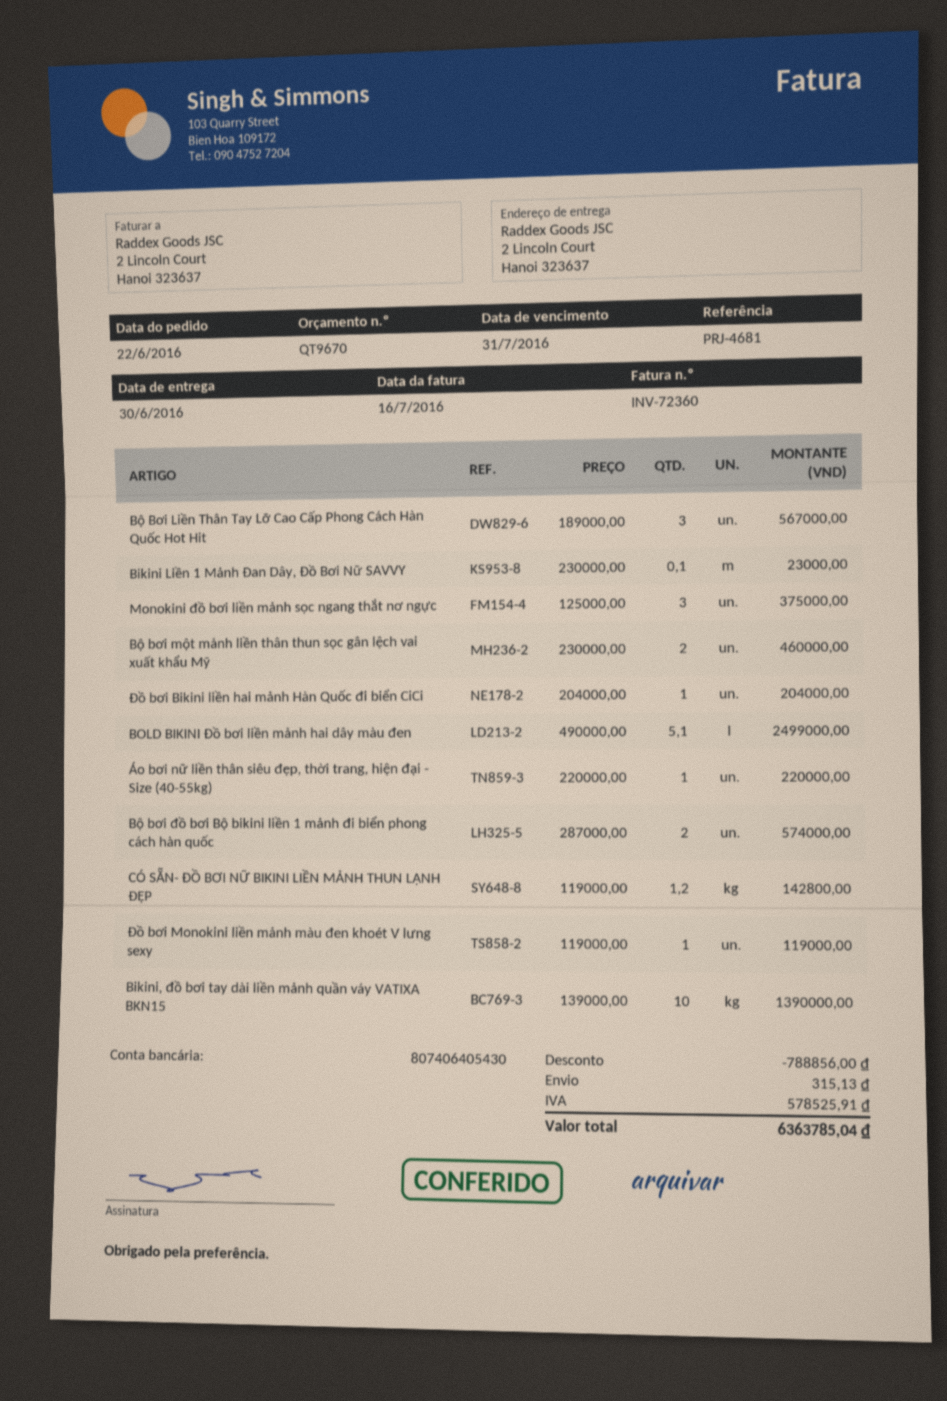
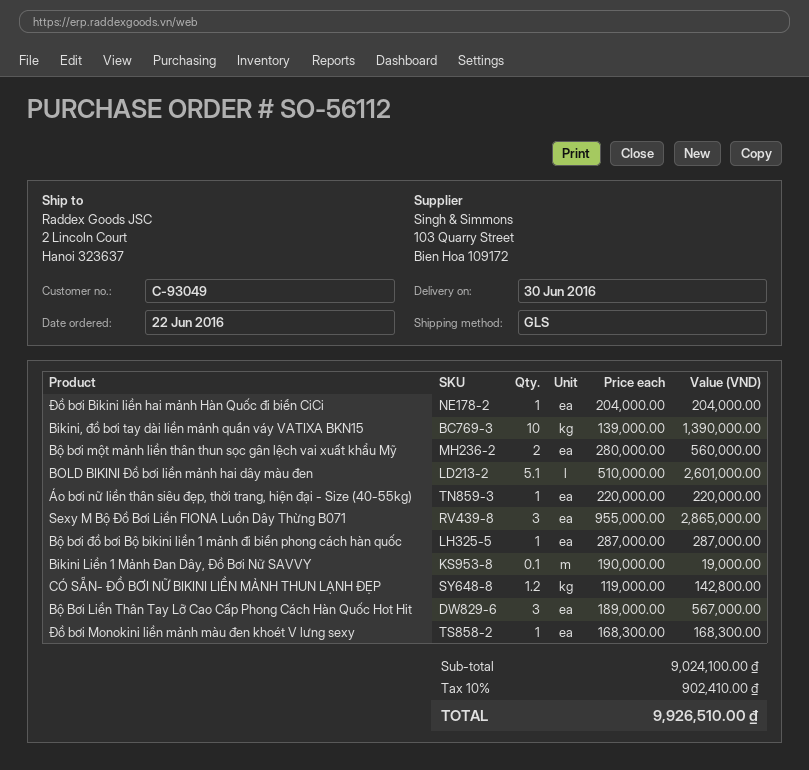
Bikini Liền 1 Mảnh Đan Dây, Đồ Bơi Nữ SAVVY: 0.1 x 230000.00 = 23000.00 -> 0.1 x 190000.00 = 19000.00
Monokini đồ bơi liền mảnh sọc ngang thắt nơ ngực: 3 x 125000.00 = 375000.00 -> none
Bộ bơi một mảnh liền thân thun sọc gân lệch vai xuất khẩu Mỹ: 2 x 230000.00 = 460000.00 -> 2 x 280000.00 = 560000.00
BOLD BIKINI Đồ bơi liền mảnh hai dây màu đen: 5.1 x 490000.00 = 2499000.00 -> 5.1 x 510000.00 = 2601000.00
Bộ bơi đồ bơi Bộ bikini liền 1 mảnh đi biển phong cách hàn quốc: 2 x 287000.00 = 574000.00 -> 1 x 287000.00 = 287000.00
Đồ bơi Monokini liền mảnh màu đen khoét V lưng sexy: 1 x 119000.00 = 119000.00 -> 1 x 168300.00 = 168300.00
Sexy M Bộ Đồ Bơi Liền FIONA Luồn Dây Thừng B071: none -> 3 x 955000.00 = 2865000.00
discount: 788856.00 -> none
shipping: 315.13 -> none
tax: 578525.91 -> 902410.00
total: 6363785.04 -> 9926510.00

